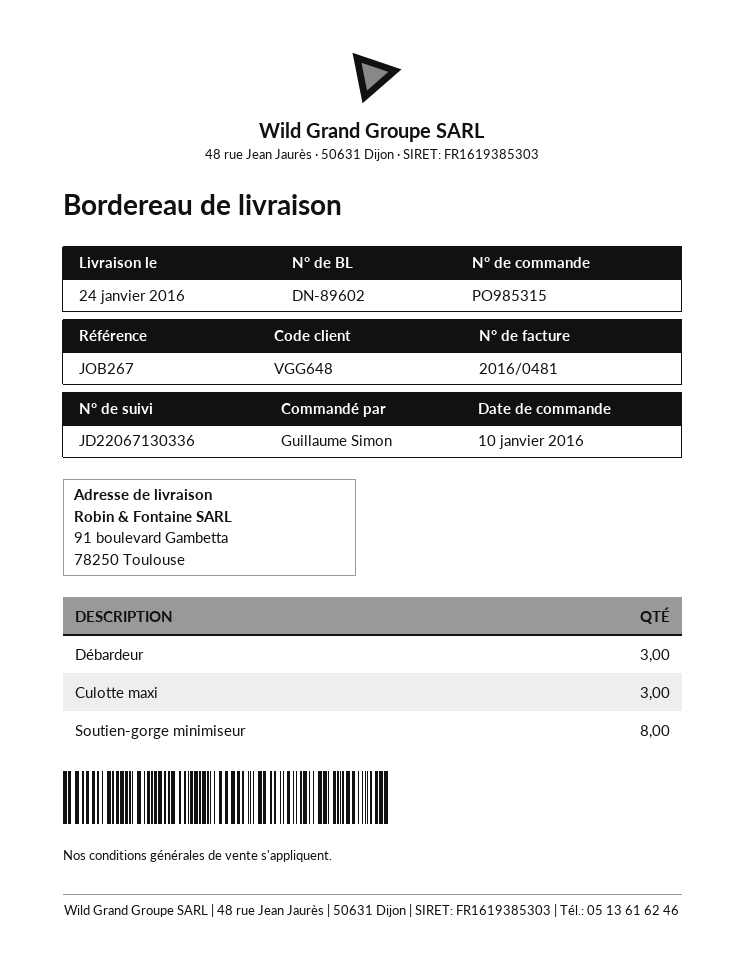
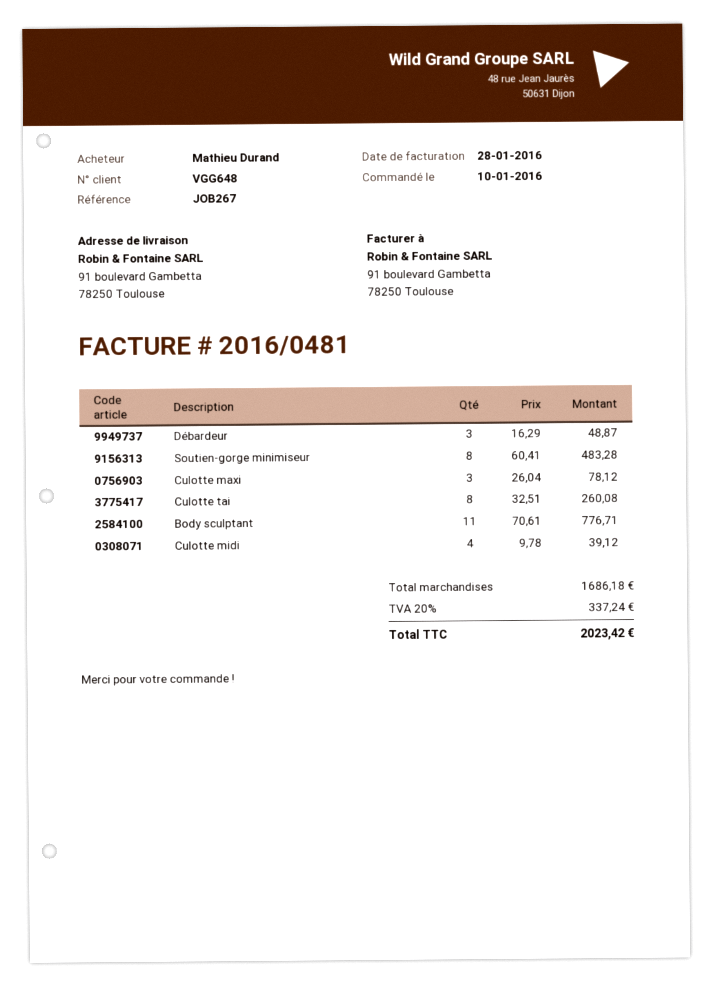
ordered by: Guillaume Simon -> Mathieu Durand
Culotte tai: none -> 8
Body sculptant: none -> 11
Culotte midi: none -> 4

